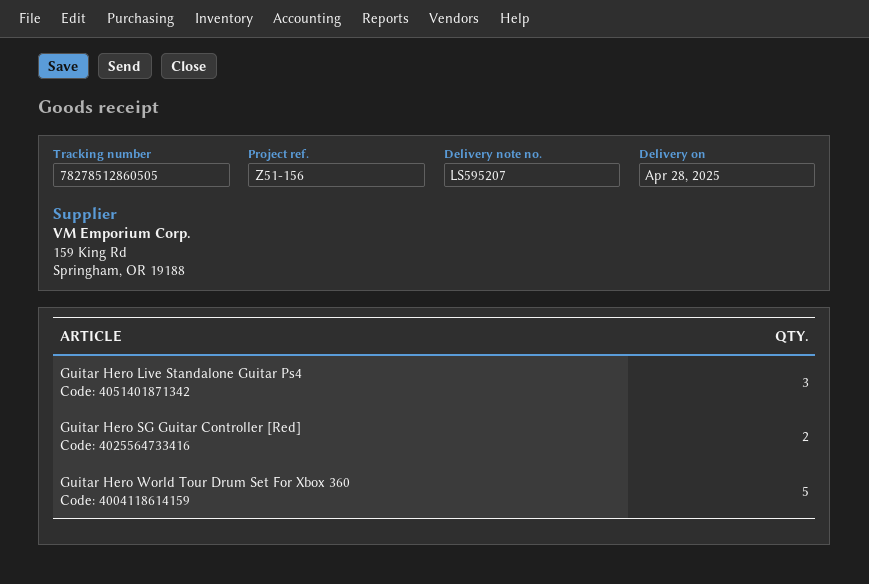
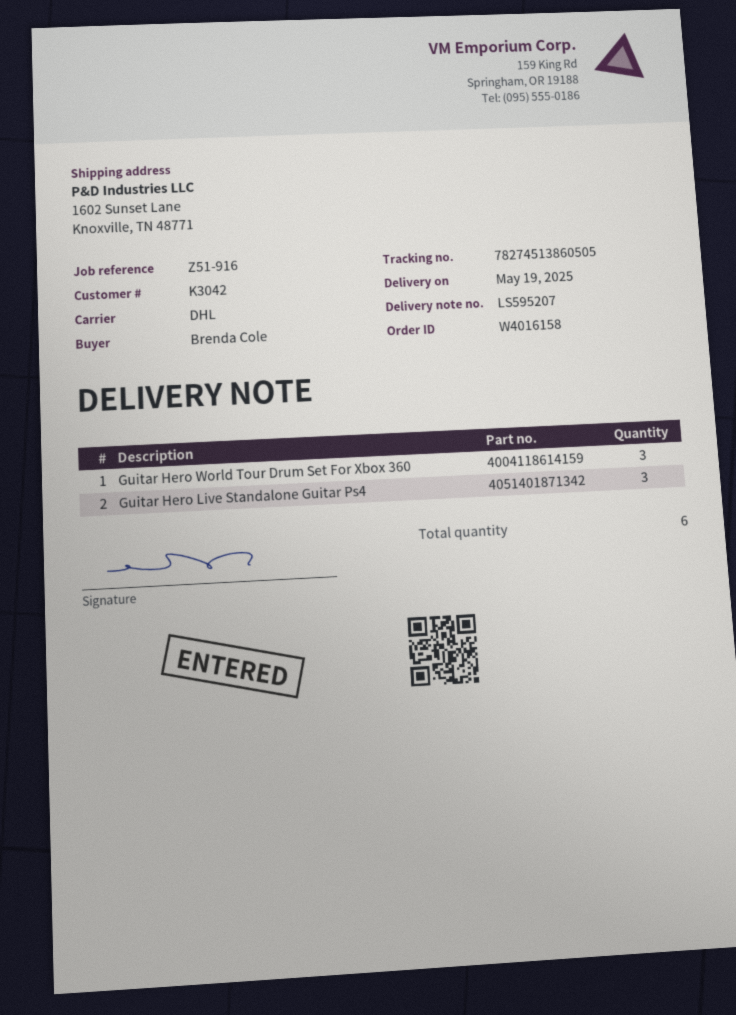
delivery date: 2025-04-28 -> 2025-05-19
reference: Z51-156 -> Z51-916
tracking number: 78278512860505 -> 78274513860505
Guitar Hero SG Guitar Controller [Red]: 2 -> none
Guitar Hero World Tour Drum Set For Xbox 360: 5 -> 3

